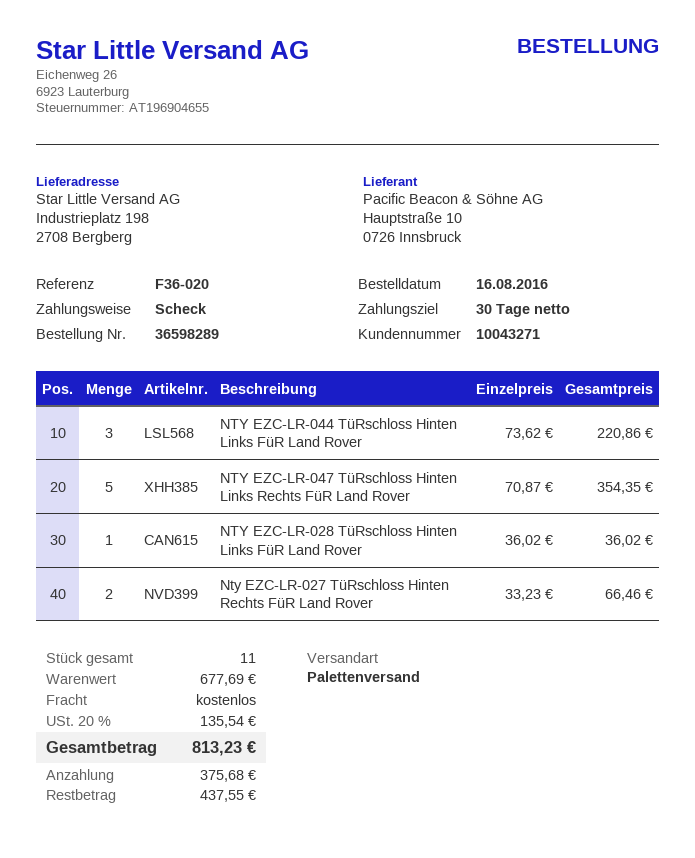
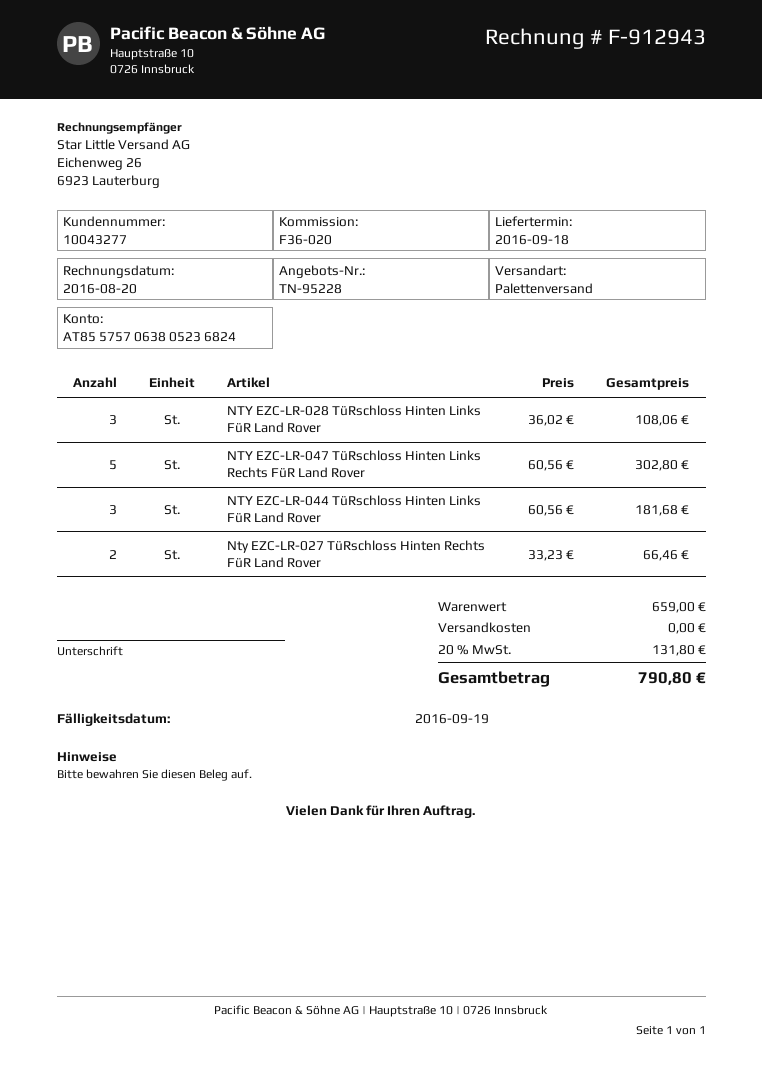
customer number: 10043271 -> 10043277
NTY EZC-LR-044 TüRschloss Hinten Links FüR Land Rover: 3 x 73.62 = 220.86 -> 3 x 60.56 = 181.68
NTY EZC-LR-047 TüRschloss Hinten Links Rechts FüR Land Rover: 5 x 70.87 = 354.35 -> 5 x 60.56 = 302.80
NTY EZC-LR-028 TüRschloss Hinten Links FüR Land Rover: 1 x 36.02 = 36.02 -> 3 x 36.02 = 108.06
subtotal: 677.69 -> 659.00
tax: 20% = 135.54 -> 20% = 131.80
total: 813.23 -> 790.80

